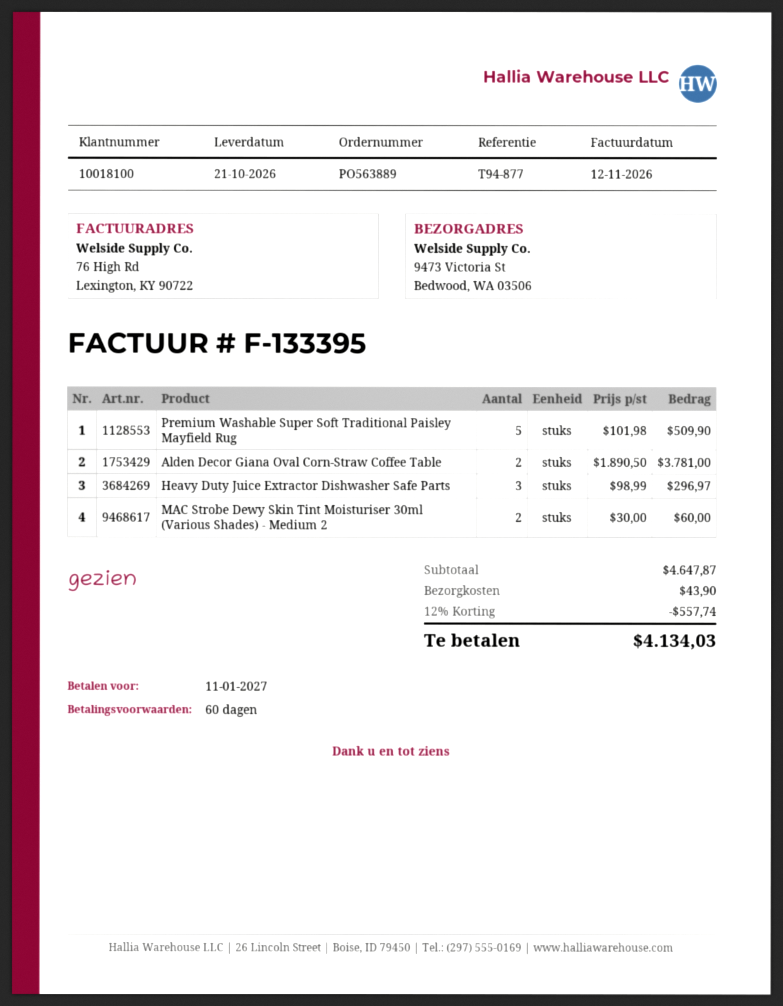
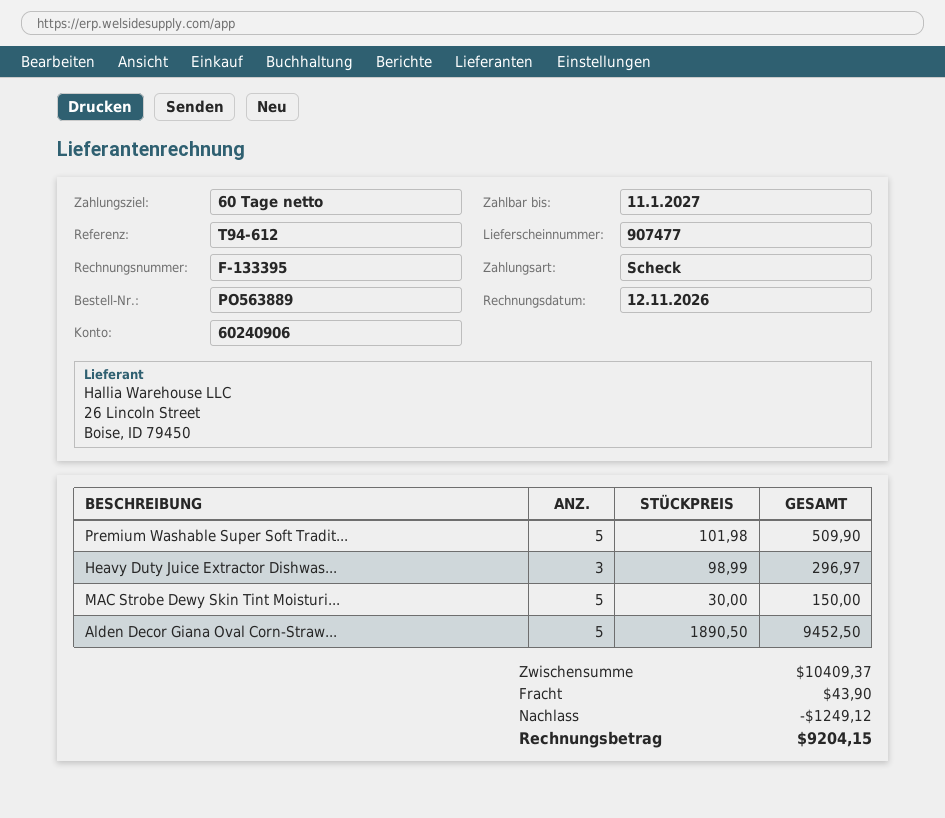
reference: T94-877 -> T94-612
Alden Decor Giana Oval Corn-Straw Coffee Table: 2 x 1890.50 = 3781.00 -> 5 x 1890.50 = 9452.50
MAC Strobe Dewy Skin Tint Moisturiser 30ml (Various Shades) - Medium 2: 2 x 30.00 = 60.00 -> 5 x 30.00 = 150.00
subtotal: 4647.87 -> 10409.37
discount: 557.74 -> 1249.12
total: 4134.03 -> 9204.15

